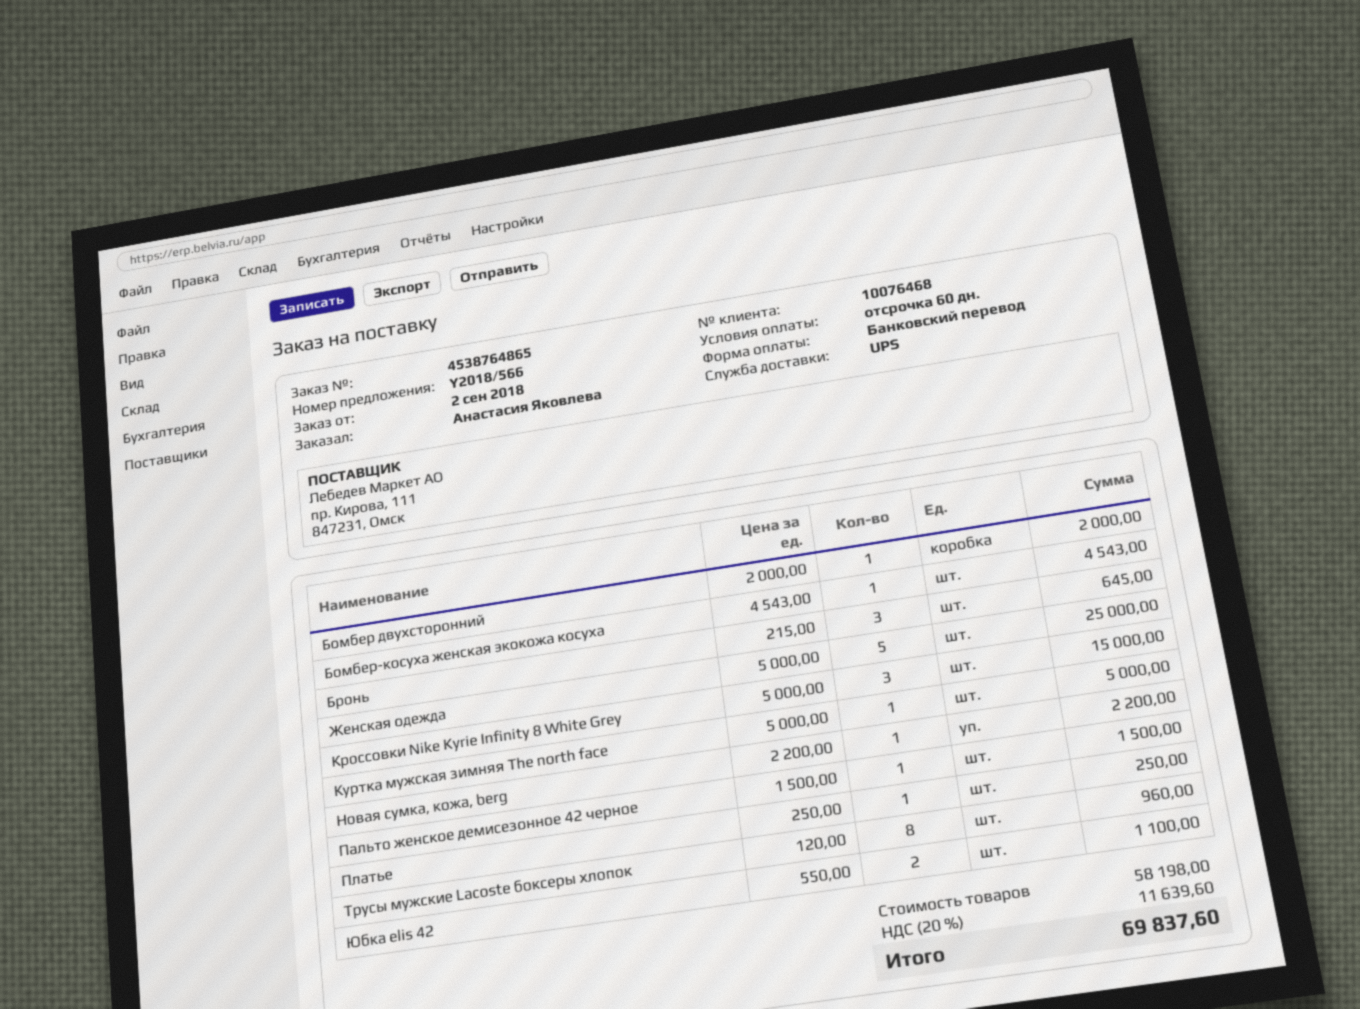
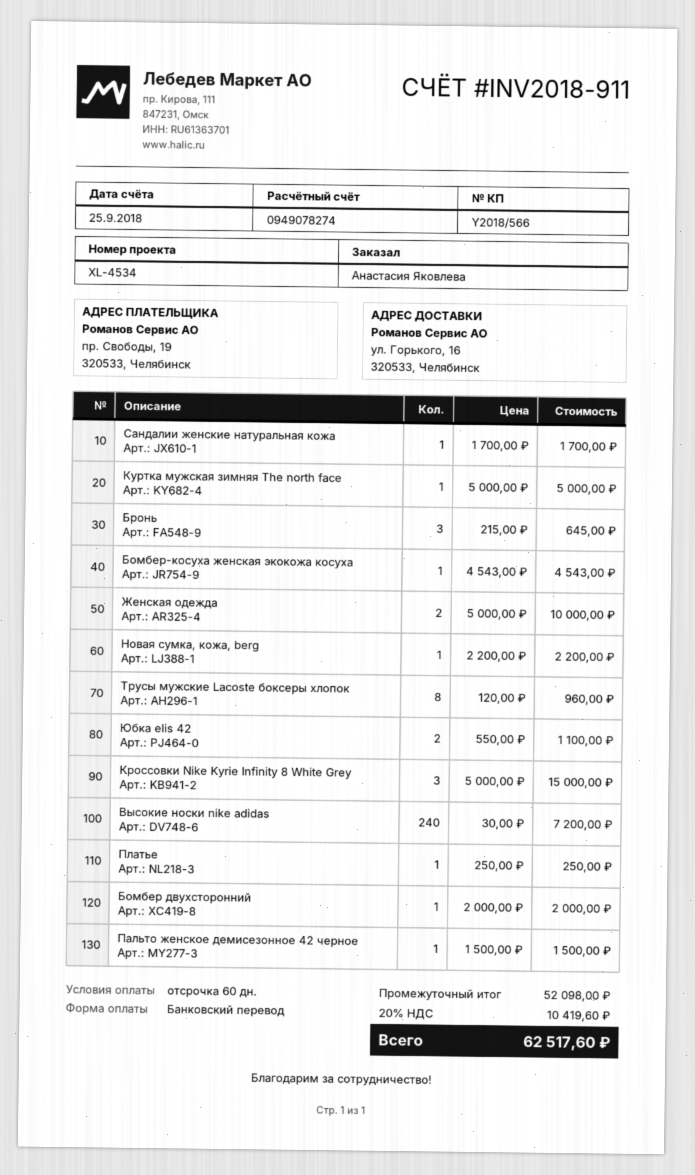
Женская одежда: 5 x 5000.00 = 25000.00 -> 2 x 5000.00 = 10000.00
Сандалии женские натуральная кожа: none -> 1 x 1700.00 = 1700.00
Высокие носки nike adidas: none -> 240 x 30.00 = 7200.00
subtotal: 58198.00 -> 52098.00
tax: 20% = 11639.60 -> 20% = 10419.60
total: 69837.60 -> 62517.60

